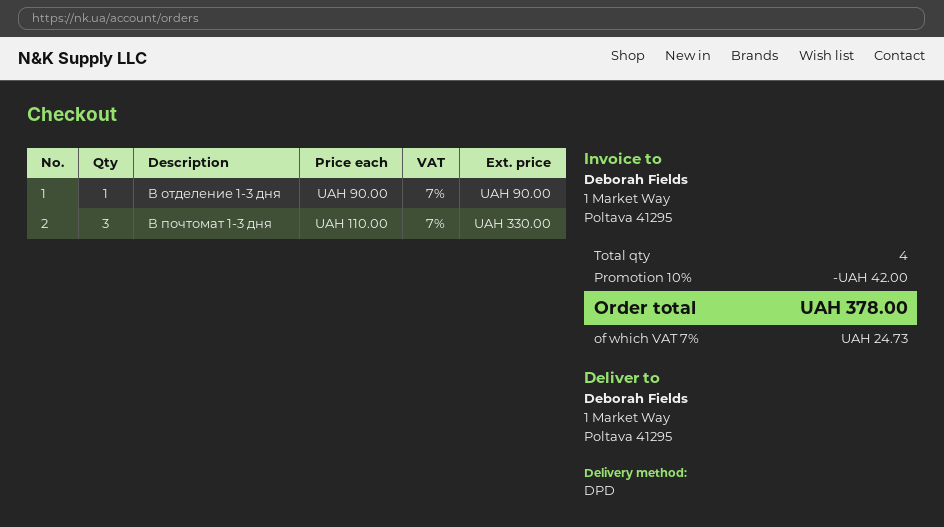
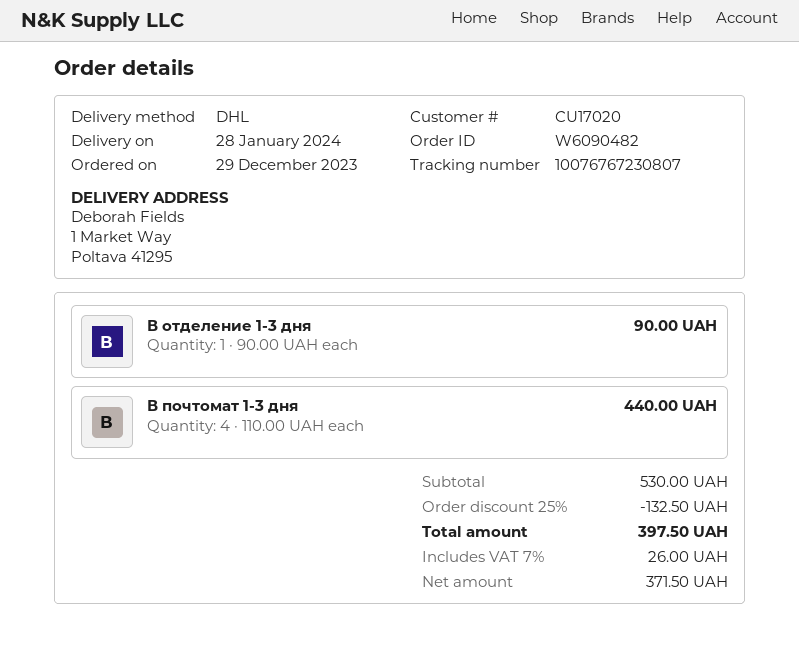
shipping method: DPD -> DHL
В почтомат 1-3 дня: 3 x 110.00 = 330.00 -> 4 x 110.00 = 440.00
discount: 10% = 42.00 -> 25% = 132.50
tax: 7% = 24.73 -> 7% = 26.00
total: 378.00 -> 397.50

